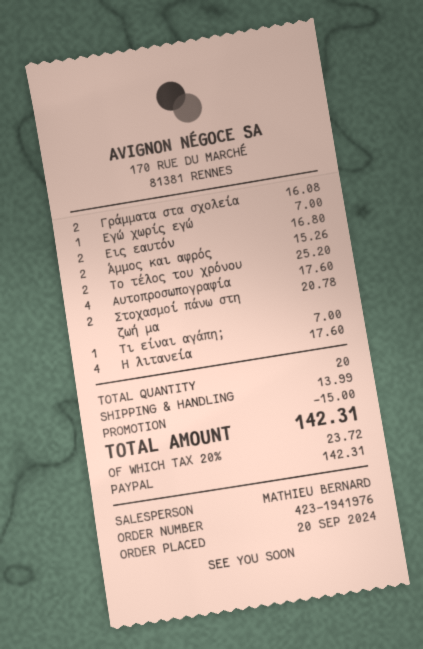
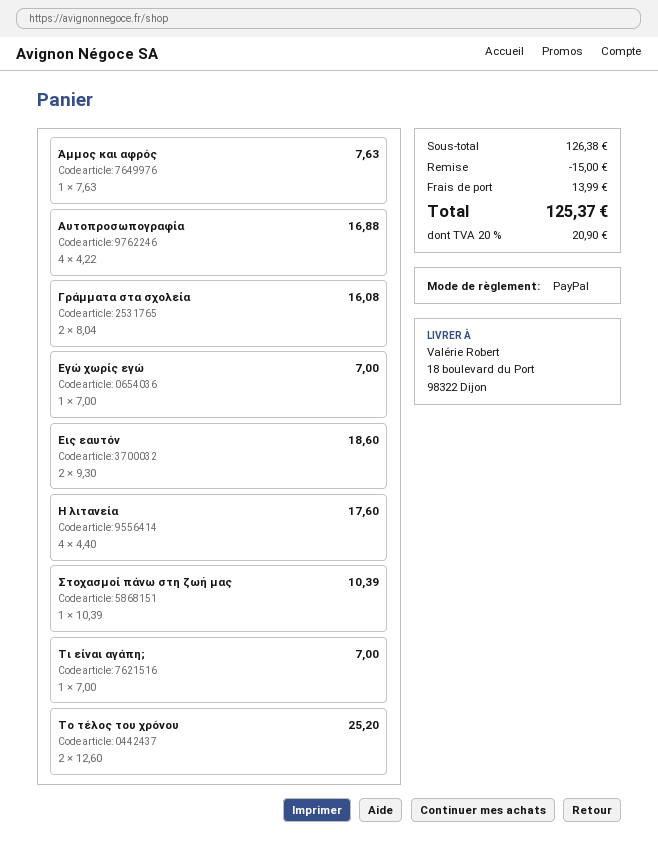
Εις εαυτόν: 2 for 16.80 -> 2 for 18.60
Άμμος και αφρός: 2 for 15.26 -> 1 for 7.63
Αυτοπροσωπογραφία: 4 for 17.60 -> 4 for 16.88
Στοχασμοί πάνω στη ζωή μα: 2 for 20.78 -> 1 for 10.39
tax: 20% = 23.72 -> 20% = 20.90
total: 142.31 -> 125.37

